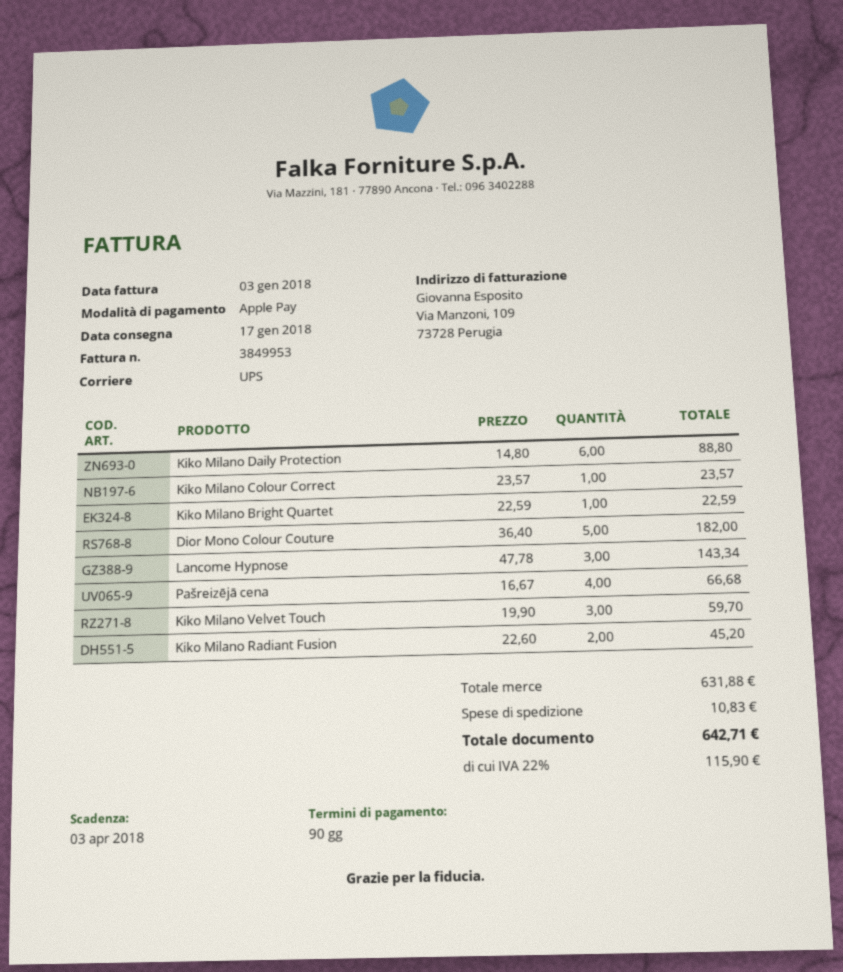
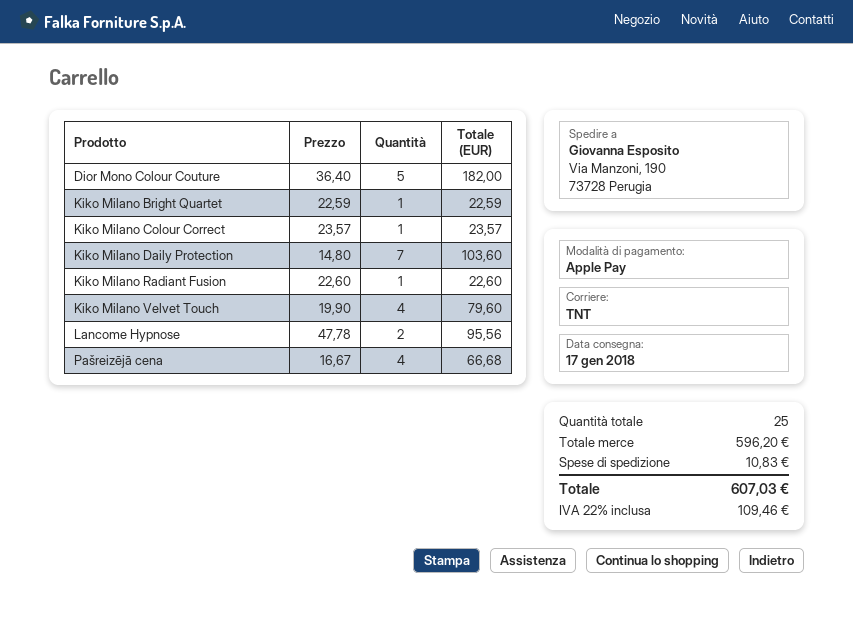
shipping method: UPS -> TNT
Kiko Milano Daily Protection: 6 x 14.80 = 88.80 -> 7 x 14.80 = 103.60
Lancome Hypnose: 3 x 47.78 = 143.34 -> 2 x 47.78 = 95.56
Kiko Milano Velvet Touch: 3 x 19.90 = 59.70 -> 4 x 19.90 = 79.60
Kiko Milano Radiant Fusion: 2 x 22.60 = 45.20 -> 1 x 22.60 = 22.60
subtotal: 631.88 -> 596.20
tax: 22% = 115.90 -> 22% = 109.46
total: 642.71 -> 607.03

